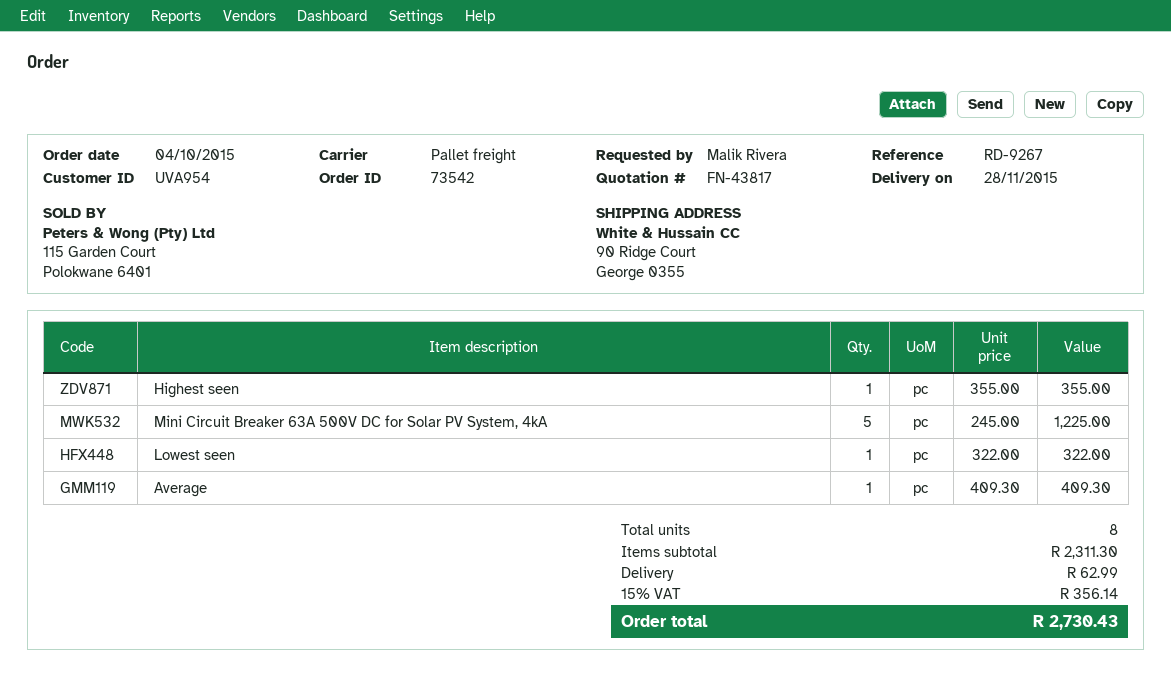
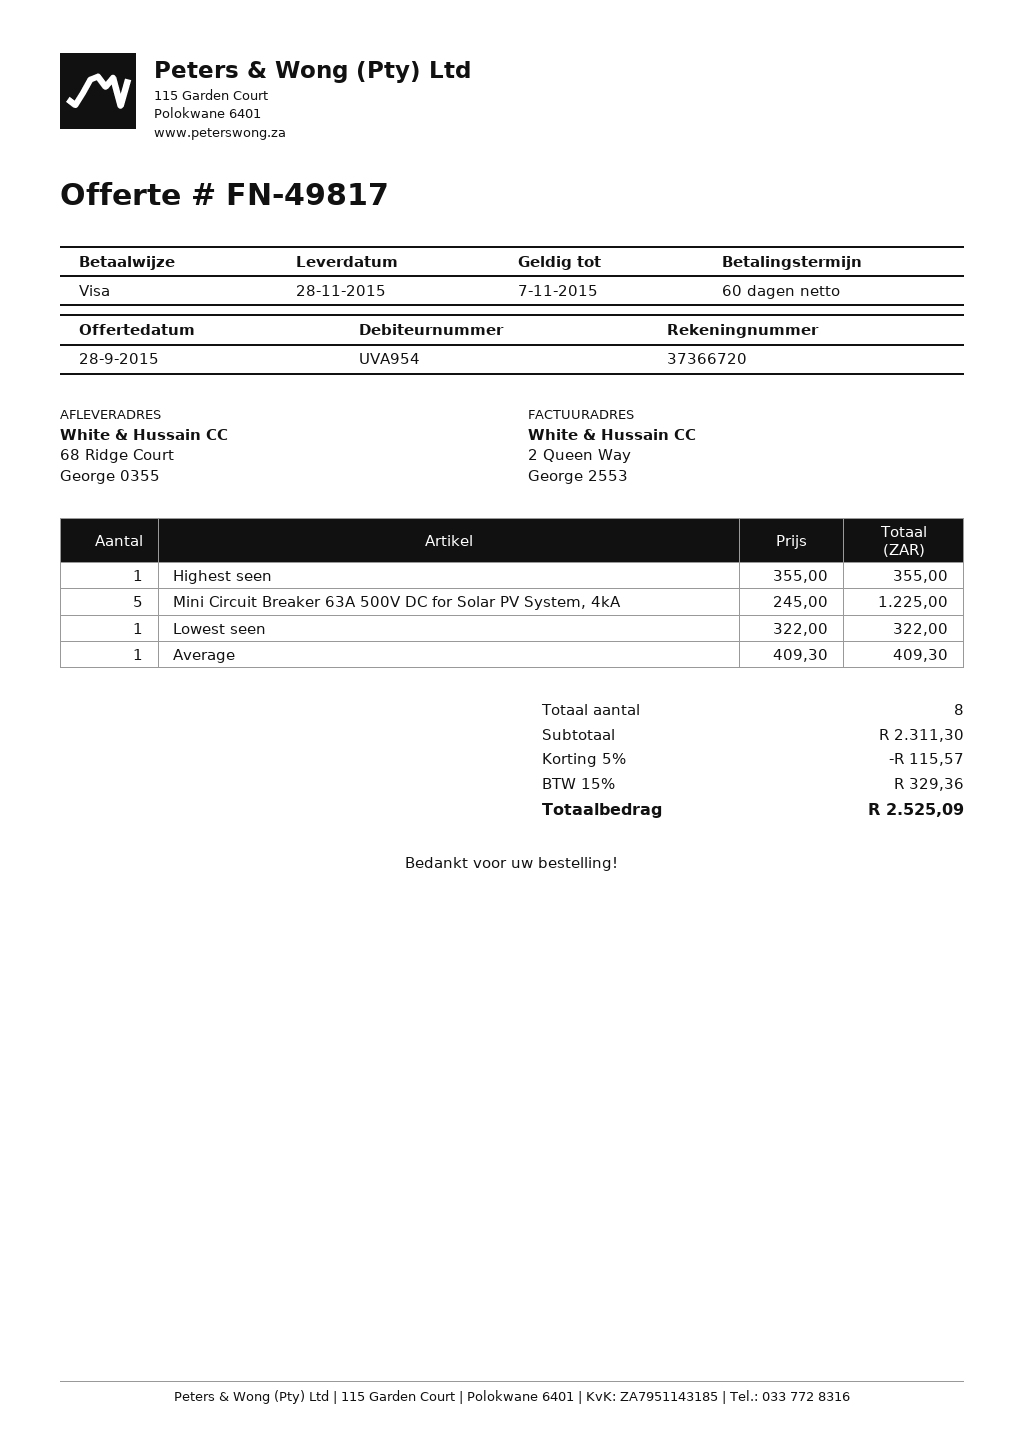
quote number: FN-43817 -> FN-49817
ship to: 90 Ridge Court, George 0355 -> 68 Ridge Court, George 0355
discount: none -> 5% = 115.57
shipping: 62.99 -> none
tax: 15% = 356.14 -> 15% = 329.36
total: 2730.43 -> 2525.09

